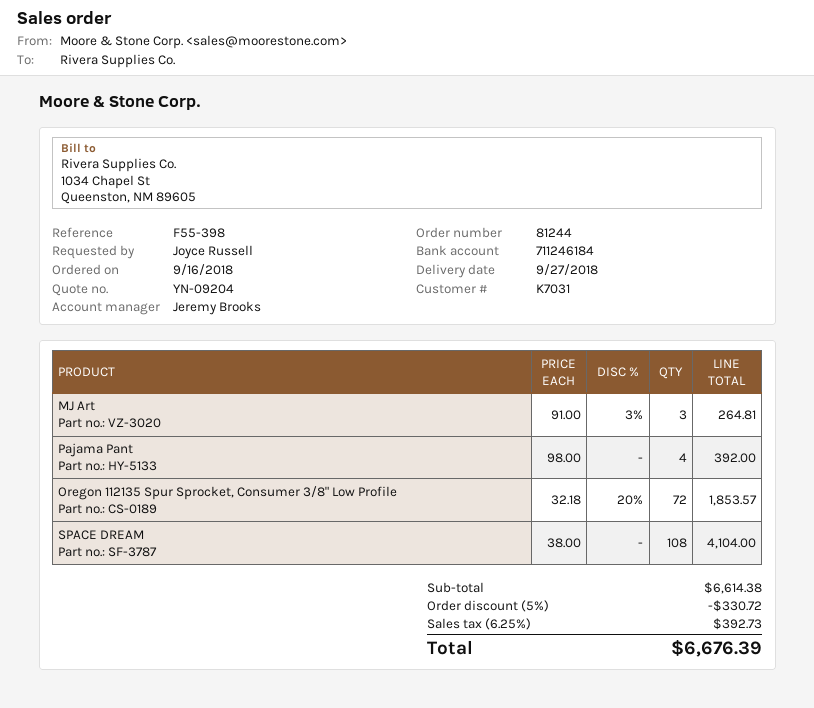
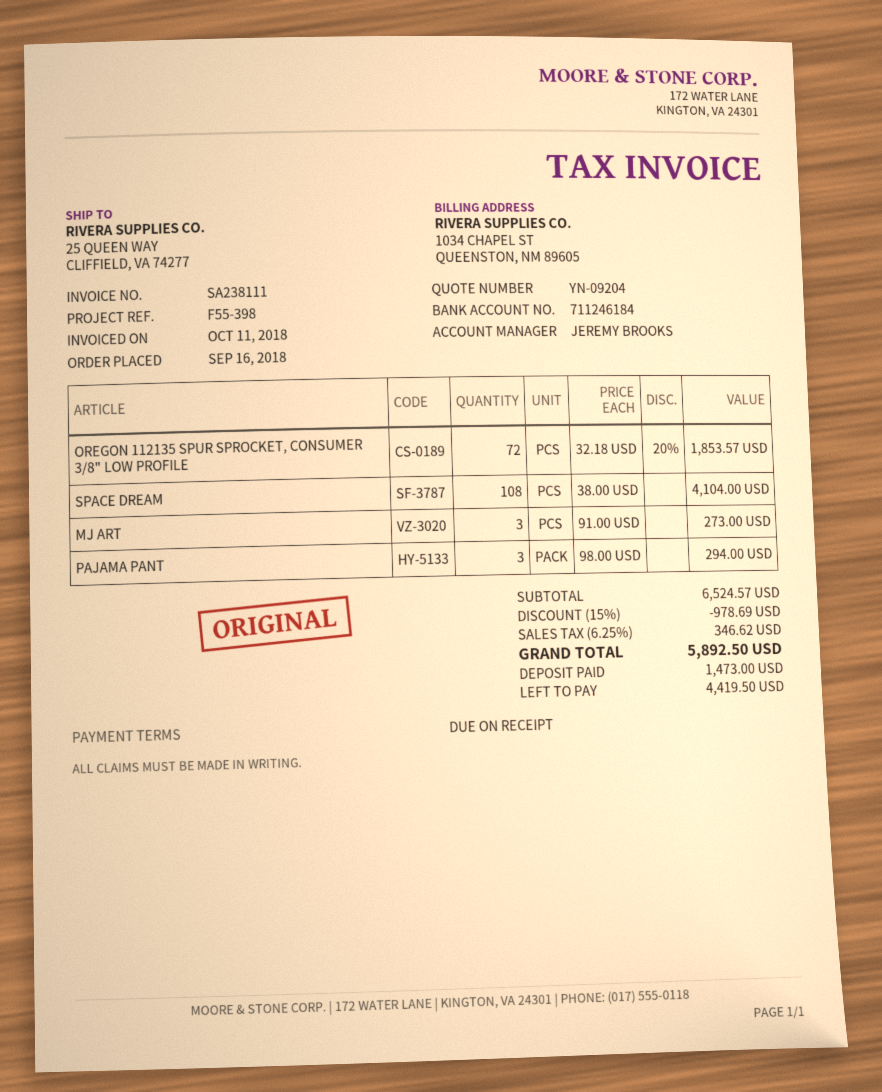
MJ Art: 3 x 91.00 - 3% = 264.81 -> 3 x 91.00 = 273.00
Pajama Pant: 4 x 98.00 = 392.00 -> 3 x 98.00 = 294.00
subtotal: 6614.38 -> 6524.57
discount: 5% = 330.72 -> 15% = 978.69
tax: 6.25% = 392.73 -> 6.25% = 346.62
total: 6676.39 -> 5892.50

